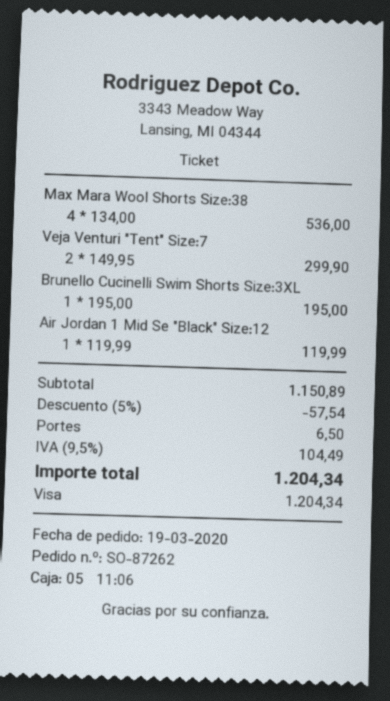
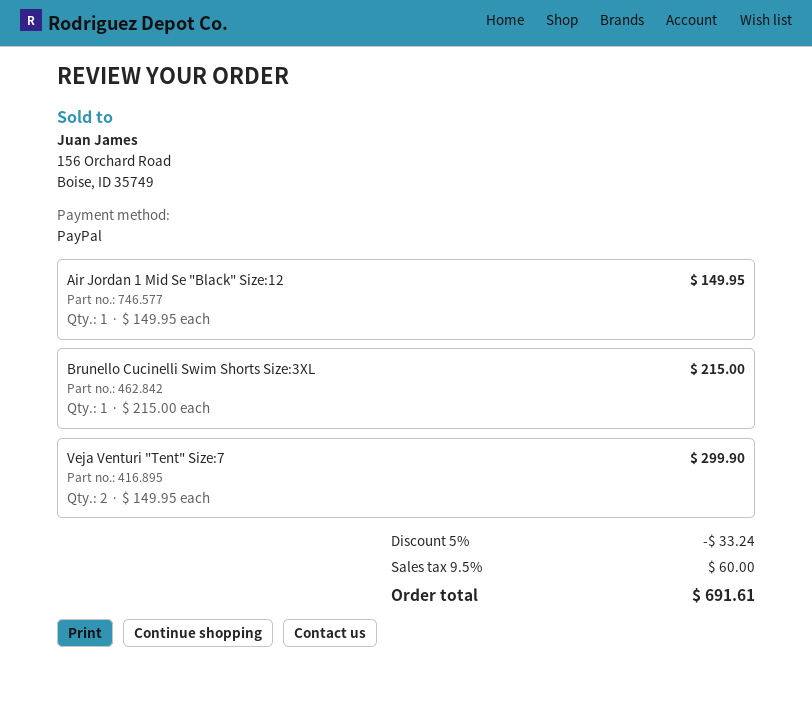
payment method: Visa -> PayPal
Max Mara Wool Shorts Size:38: 4 x 134.00 = 536.00 -> none
Brunello Cucinelli Swim Shorts Size:3XL: 1 x 195.00 = 195.00 -> 1 x 215.00 = 215.00
Air Jordan 1 Mid Se "Black" Size:12: 1 x 119.99 = 119.99 -> 1 x 149.95 = 149.95
discount: 5% = 57.54 -> 5% = 33.24
shipping: 6.50 -> none
tax: 9.5% = 104.49 -> 9.5% = 60.00
total: 1204.34 -> 691.61

